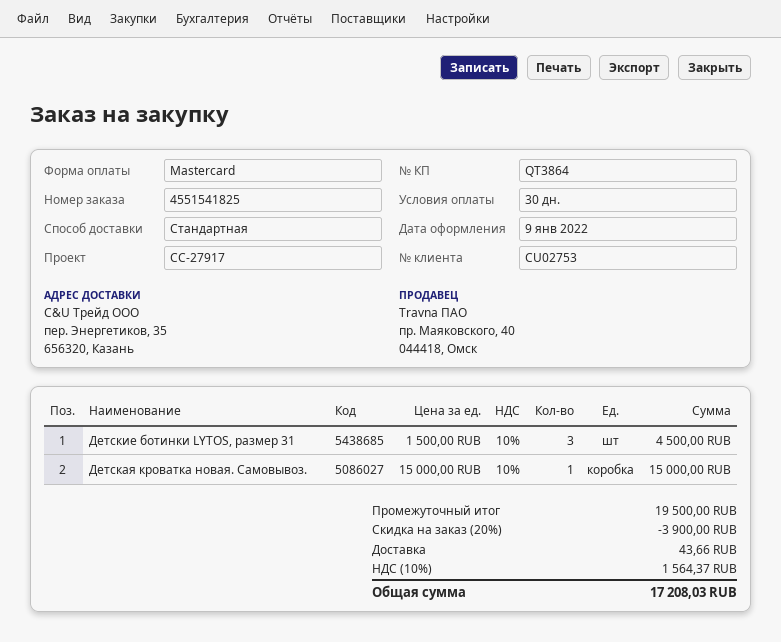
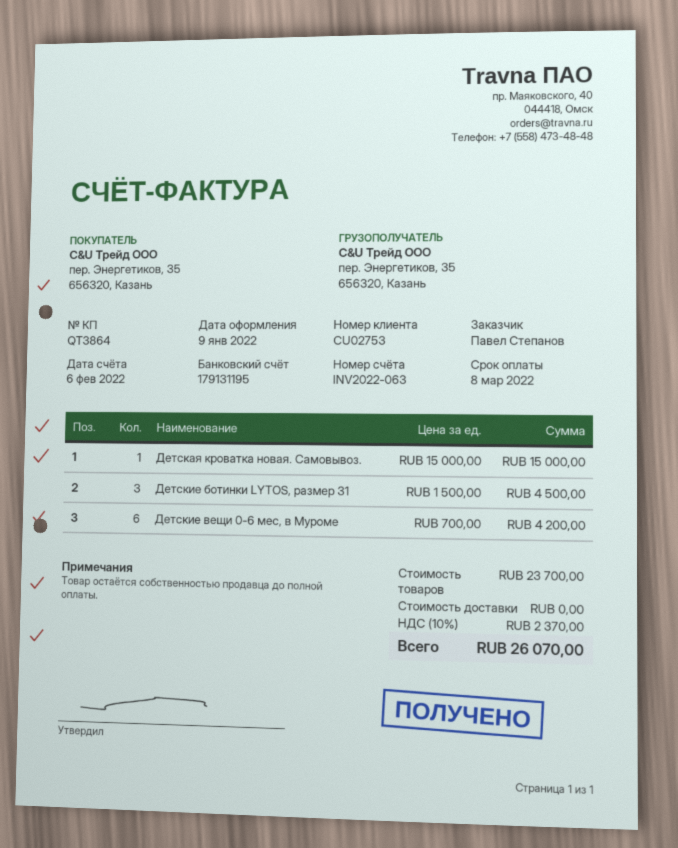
Детские вещи 0-6 мес, в Муроме: none -> 6 x 700.00 = 4200.00
subtotal: 19500.00 -> 23700.00
discount: 20% = 3900.00 -> none
shipping: 43.66 -> 0.00
tax: 10% = 1564.37 -> 10% = 2370.00
total: 17208.03 -> 26070.00

